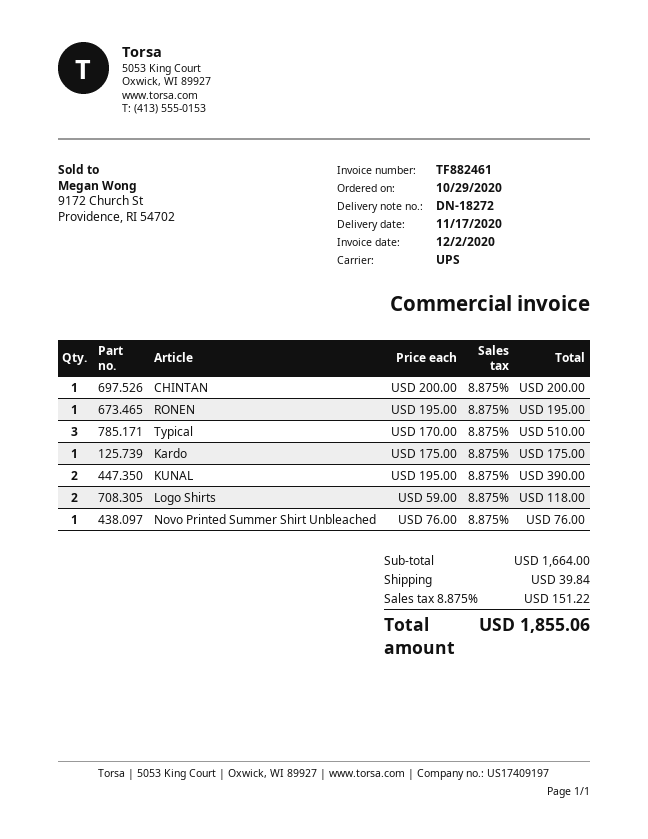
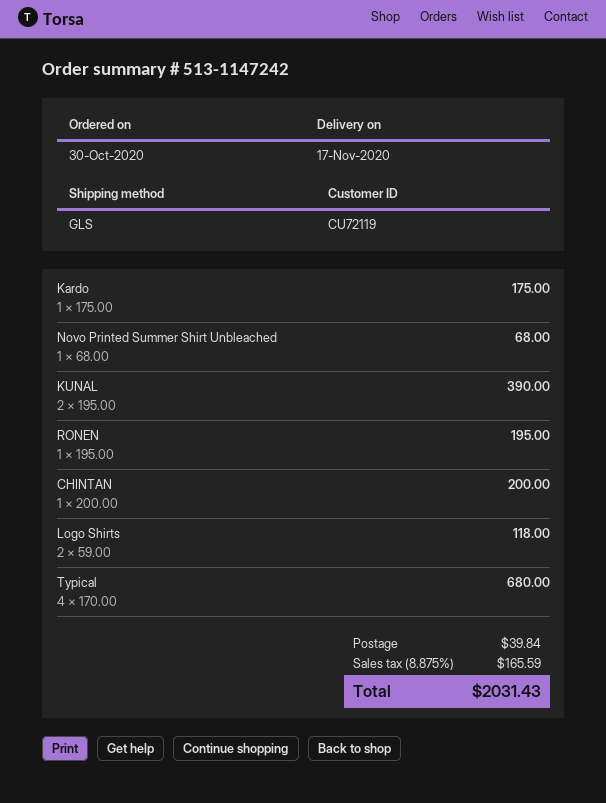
order date: 2020-10-29 -> 2020-10-30
shipping method: UPS -> GLS
Typical: 3 x 170.00 = 510.00 -> 4 x 170.00 = 680.00
Novo Printed Summer Shirt Unbleached: 1 x 76.00 = 76.00 -> 1 x 68.00 = 68.00
tax: 8.875% = 151.22 -> 8.875% = 165.59
total: 1855.06 -> 2031.43

